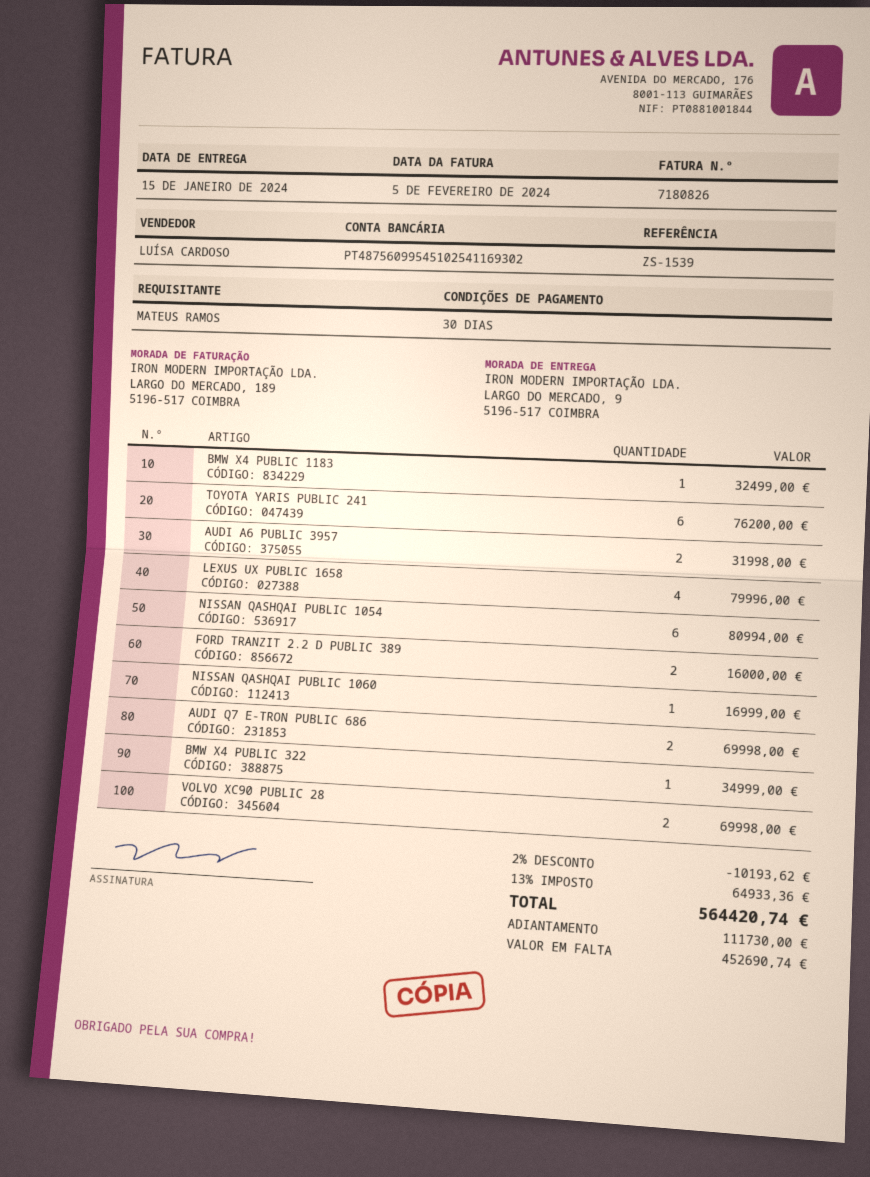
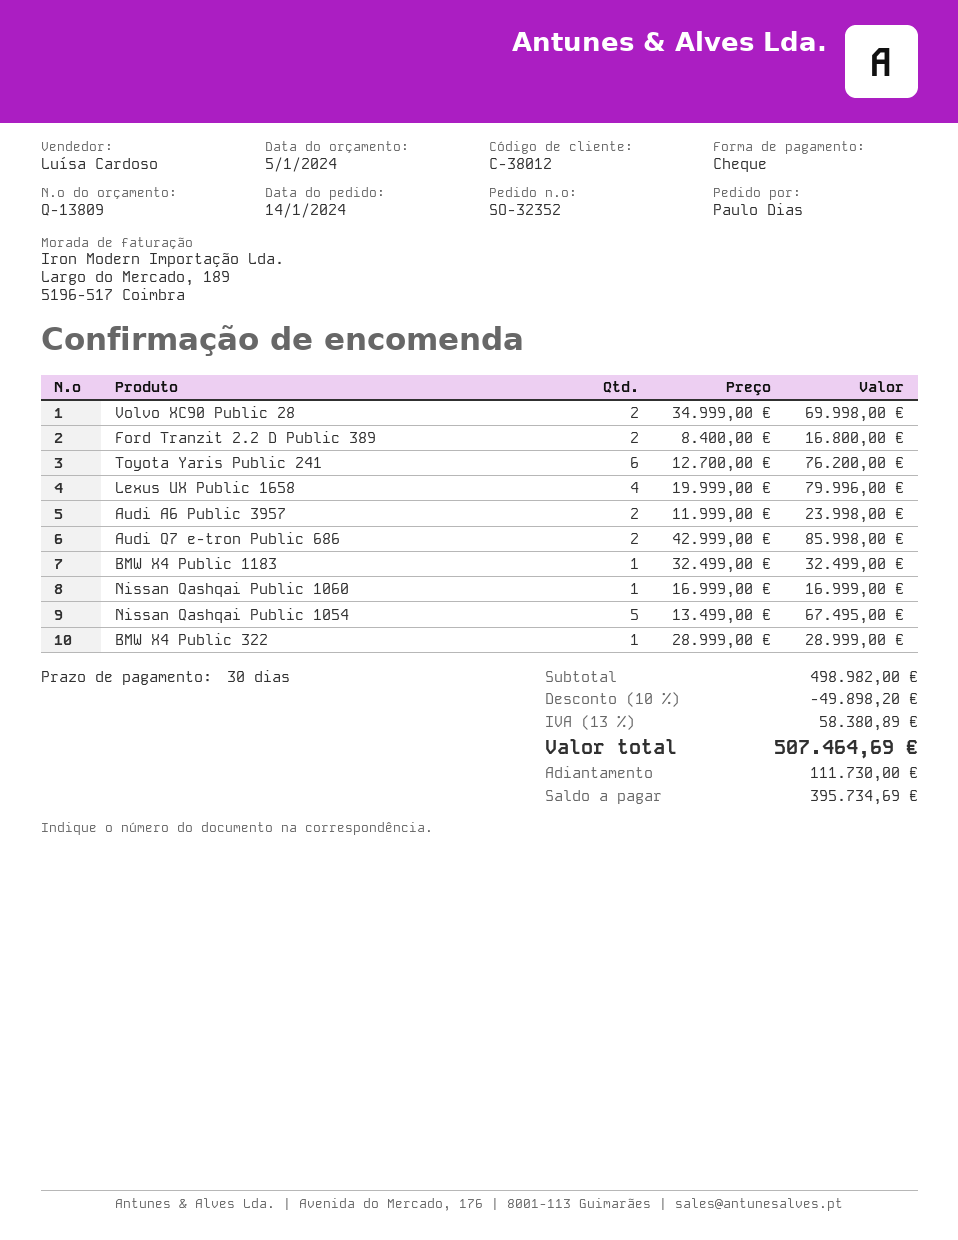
ordered by: MATEUS RAMOS -> Paulo Dias
AUDI A6 PUBLIC 3957: 2 for 31998.00 -> 2 for 23998.00
NISSAN QASHQAI PUBLIC 1054: 6 for 80994.00 -> 5 for 67495.00
FORD TRANZIT 2.2 D PUBLIC 389: 2 for 16000.00 -> 2 for 16800.00
AUDI Q7 E-TRON PUBLIC 686: 2 for 69998.00 -> 2 for 85998.00
BMW X4 PUBLIC 322: 1 for 34999.00 -> 1 for 28999.00
discount: 2% = 10193.62 -> 10% = 49898.20
tax: 13% = 64933.36 -> 13% = 58380.89
total: 564420.74 -> 507464.69
balance: 452690.74 -> 395734.69

